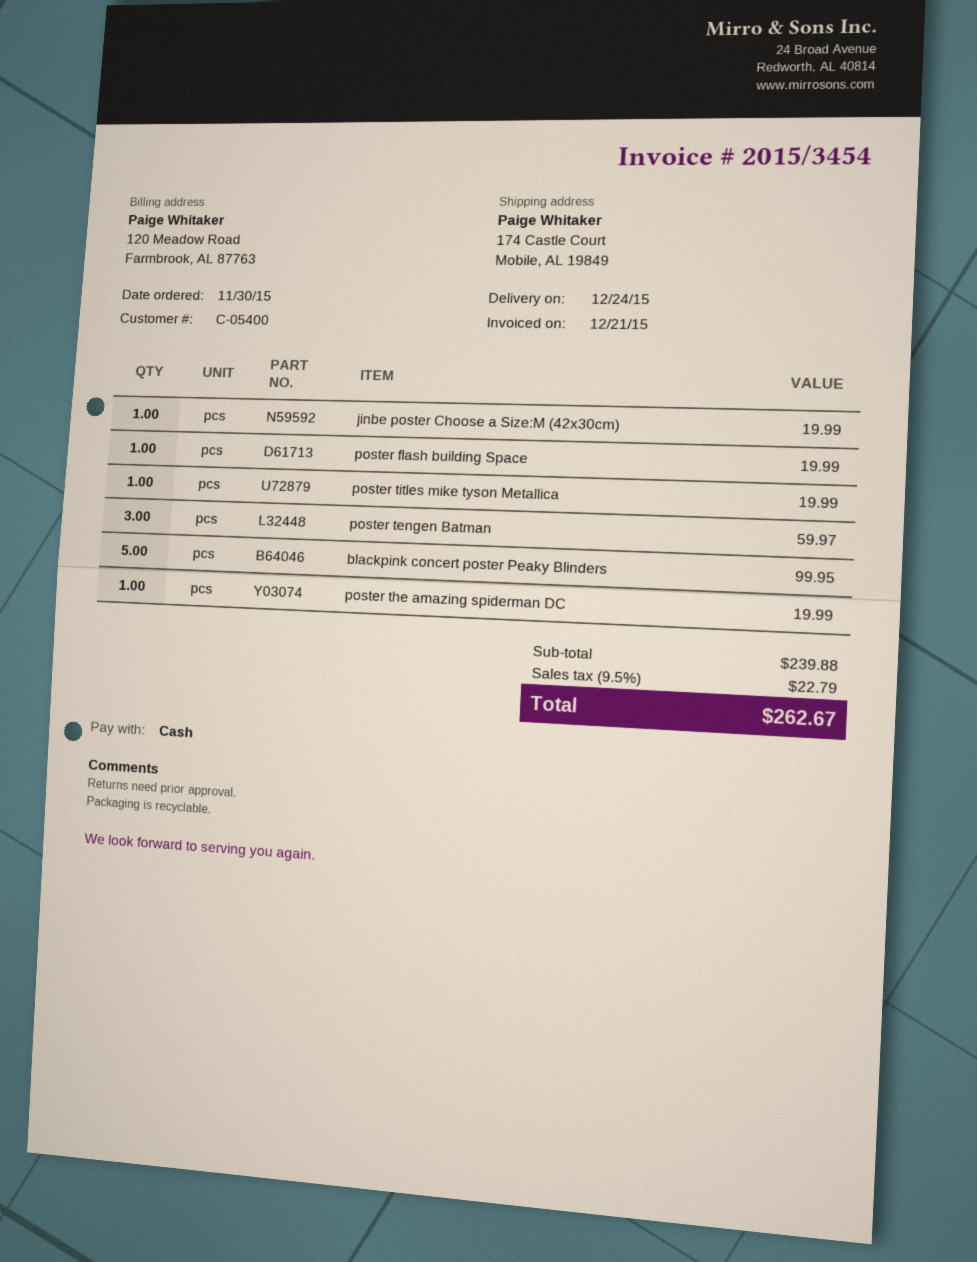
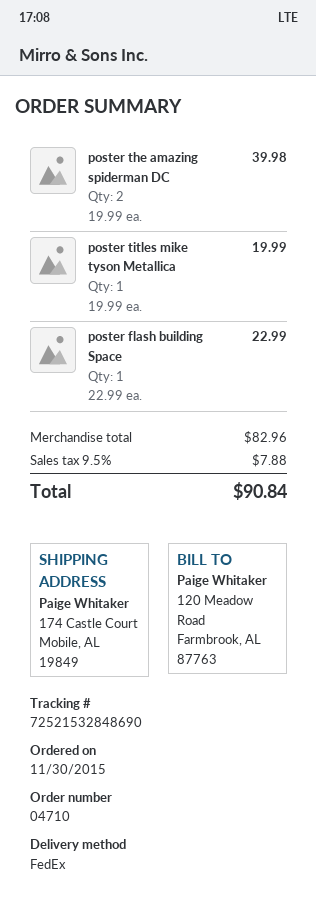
jinbe poster Choose a Size:M (42x30cm): 1 for 19.99 -> none
poster flash building Space: 1 for 19.99 -> 1 for 22.99
poster tengen Batman: 3 for 59.97 -> none
blackpink concert poster Peaky Blinders: 5 for 99.95 -> none
poster the amazing spiderman DC: 1 for 19.99 -> 2 for 39.98
subtotal: 239.88 -> 82.96
tax: 9.5% = 22.79 -> 9.5% = 7.88
total: 262.67 -> 90.84

